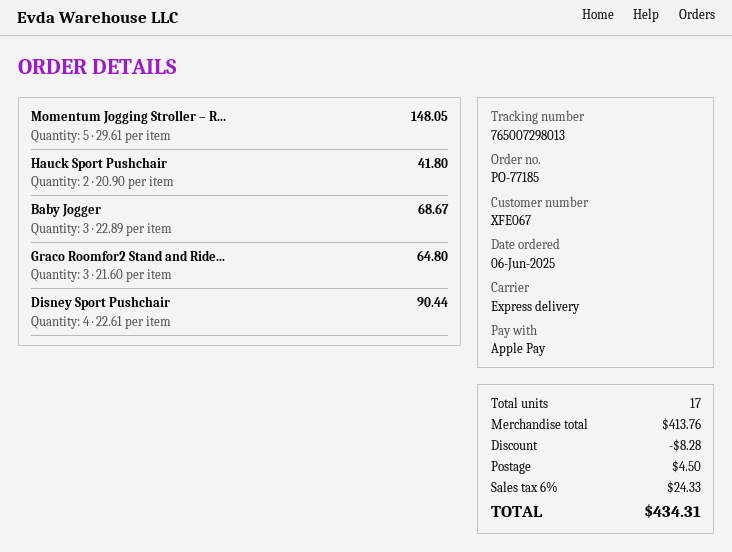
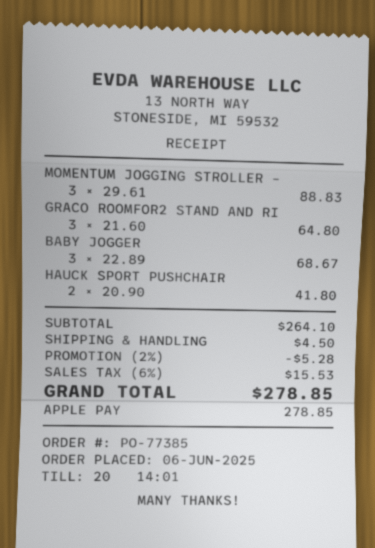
order number: PO-77185 -> PO-77385
Momentum Jogging Stroller – R...: 5 x 29.61 = 148.05 -> 3 x 29.61 = 88.83
Disney Sport Pushchair: 4 x 22.61 = 90.44 -> none
subtotal: 413.76 -> 264.10
discount: 8.28 -> 5.28
tax: 6% = 24.33 -> 6% = 15.53
total: 434.31 -> 278.85

